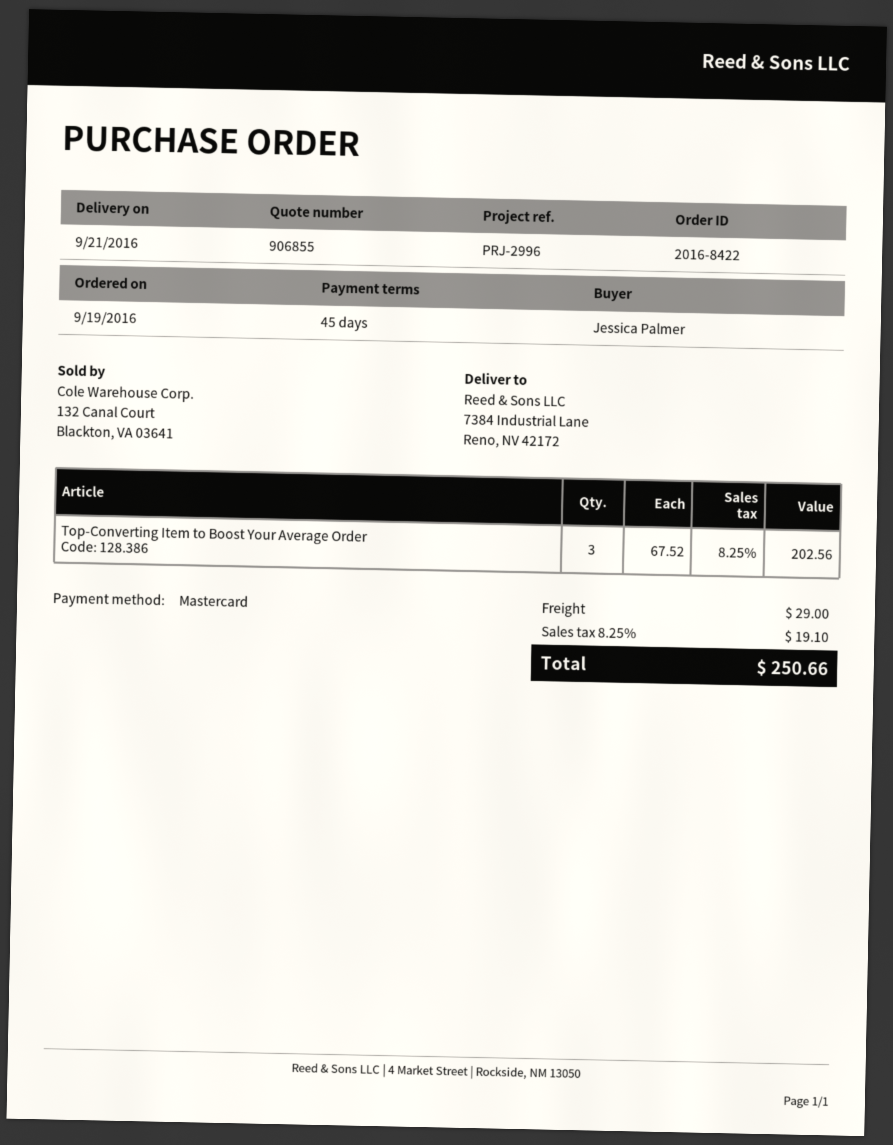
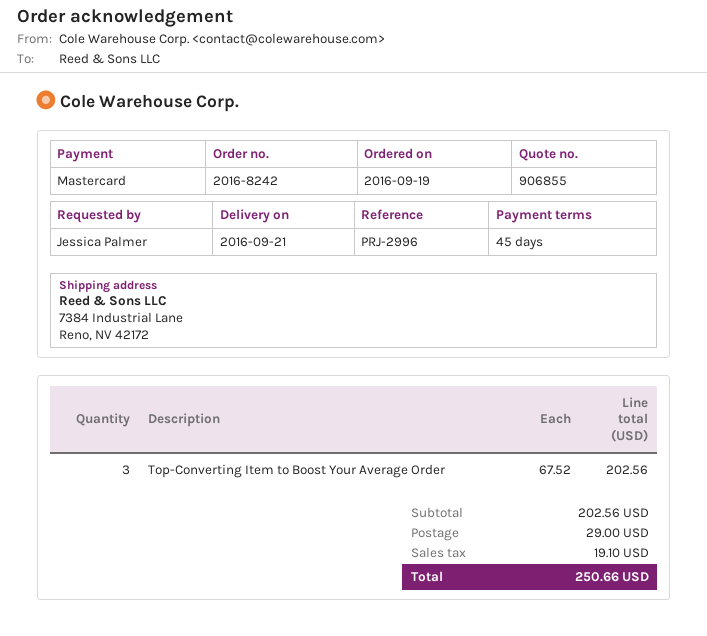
order number: 2016-8422 -> 2016-8242

